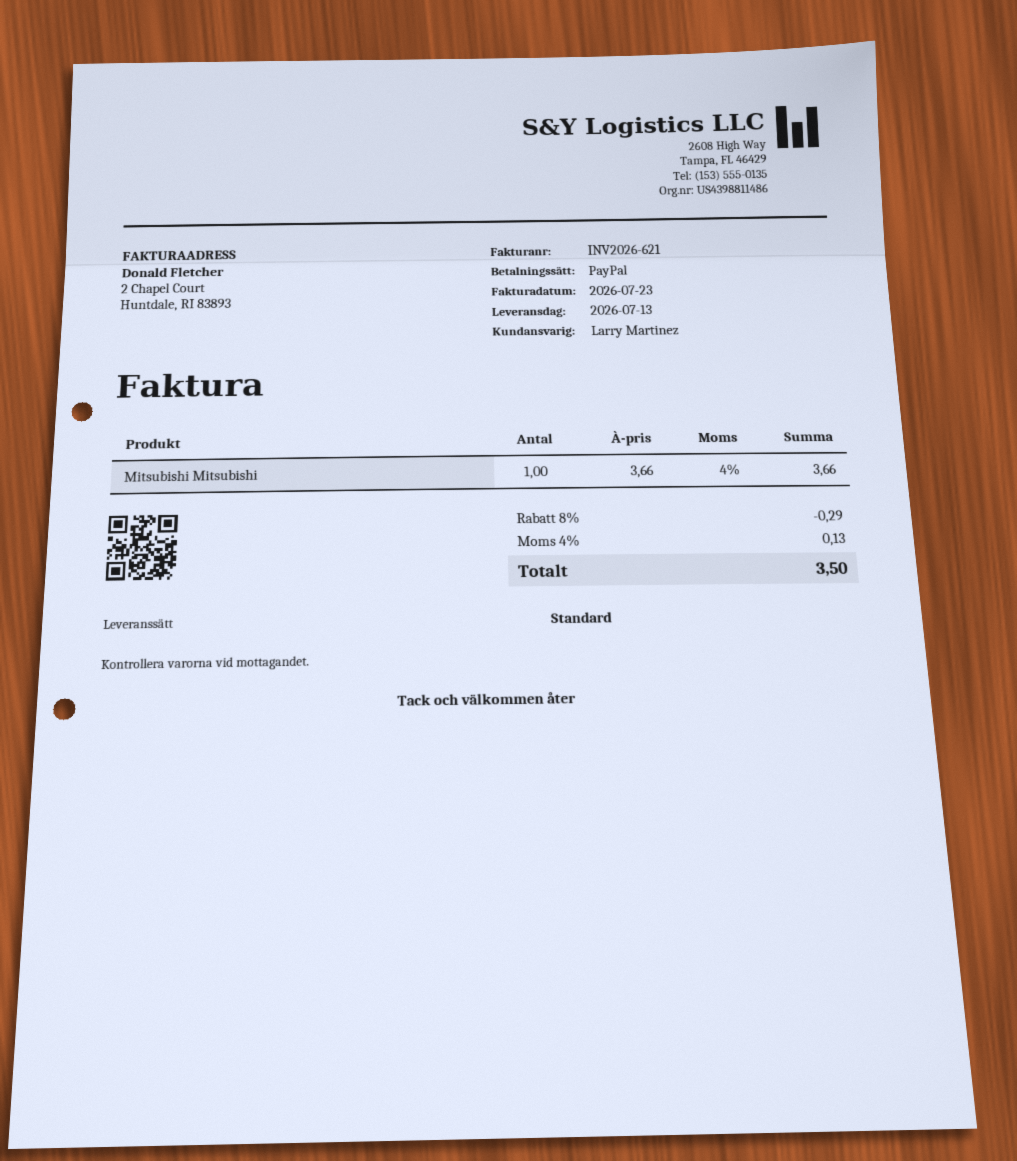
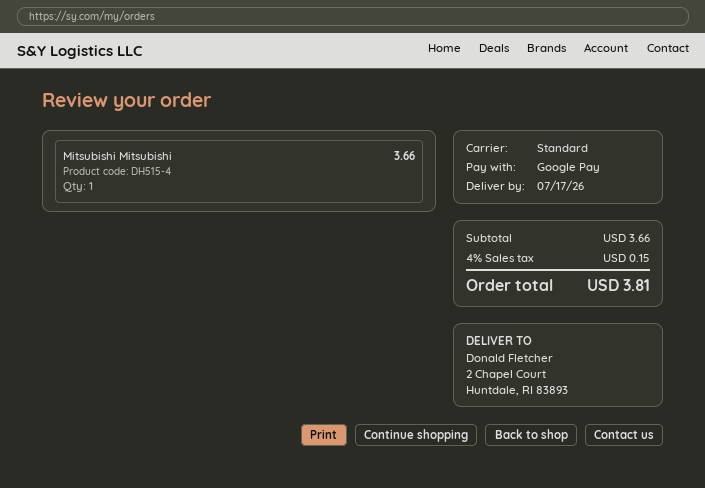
delivery date: 2026-07-13 -> 2026-07-17
payment method: PayPal -> Google Pay
discount: 8% = 0.29 -> none
tax: 4% = 0.13 -> 4% = 0.15
total: 3.50 -> 3.81

